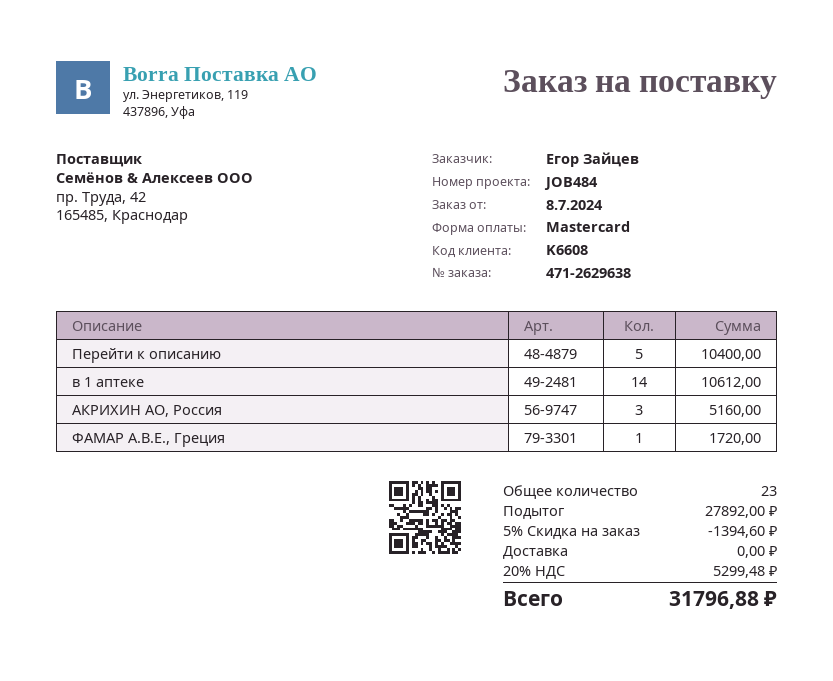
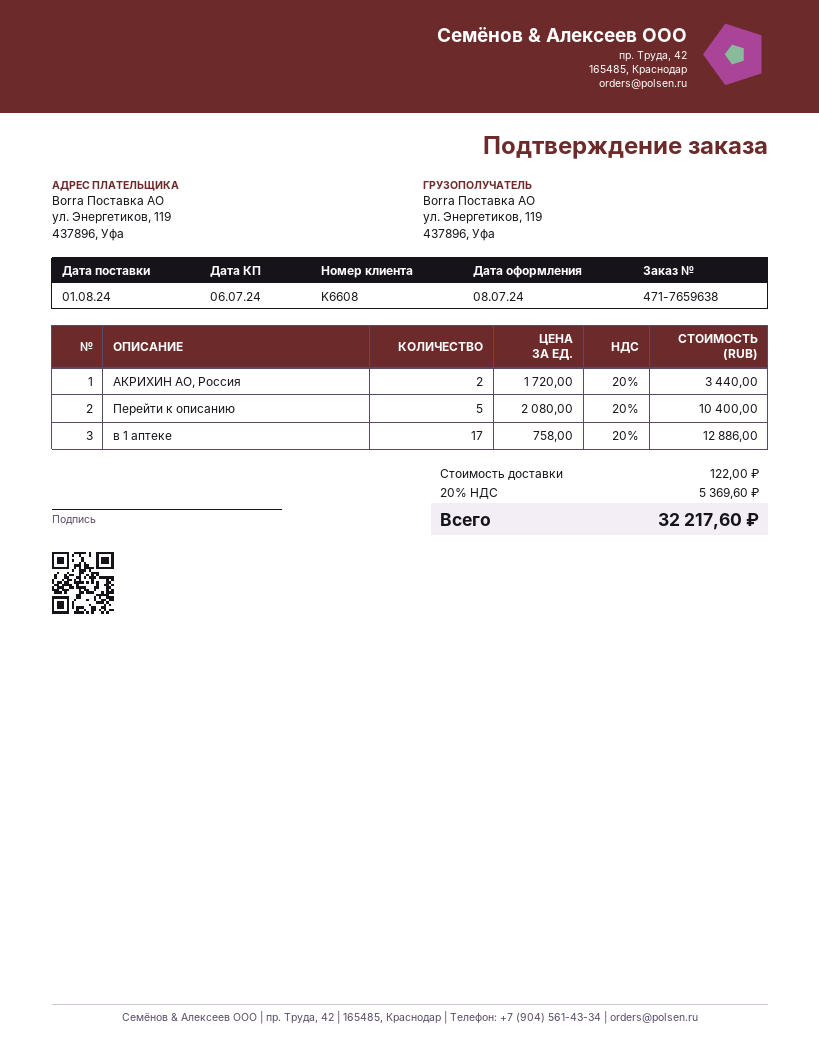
order number: 471-2629638 -> 471-7659638
в 1 аптеке: 14 for 10612.00 -> 17 for 12886.00
АКРИХИН АО, Россия: 3 for 5160.00 -> 2 for 3440.00
ФАМАР А.В.Е., Греция: 1 for 1720.00 -> none
discount: 5% = 1394.60 -> none
shipping: 0.00 -> 122.00
tax: 20% = 5299.48 -> 20% = 5369.60
total: 31796.88 -> 32217.60

